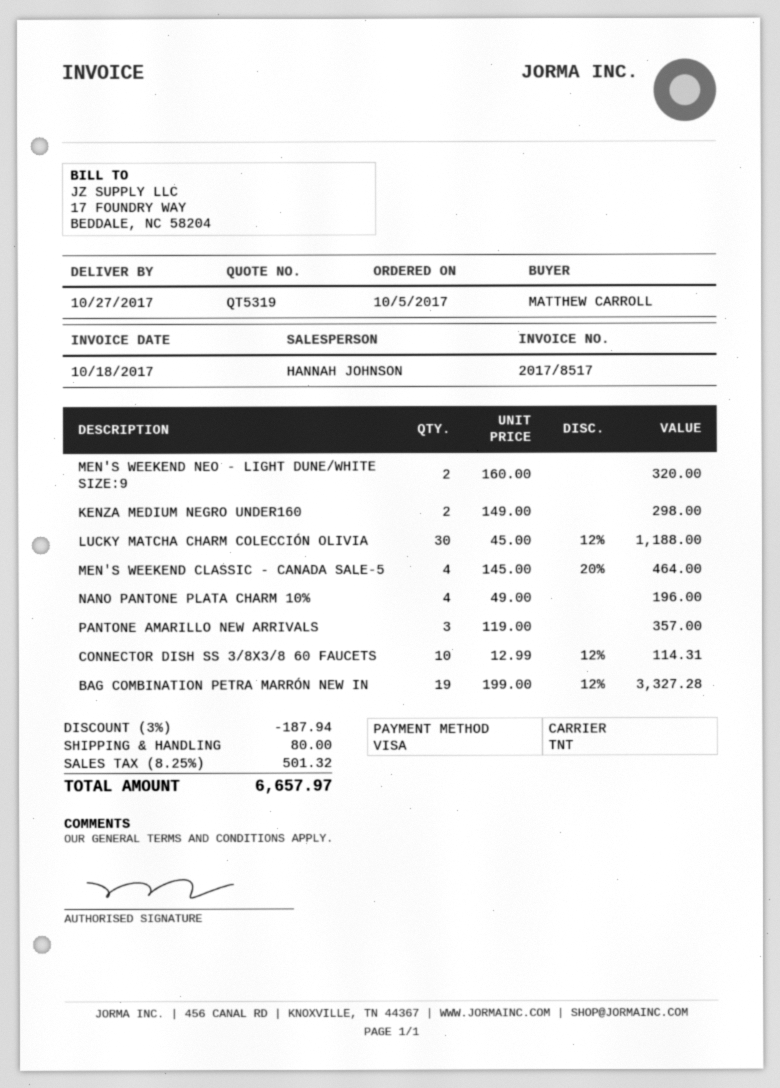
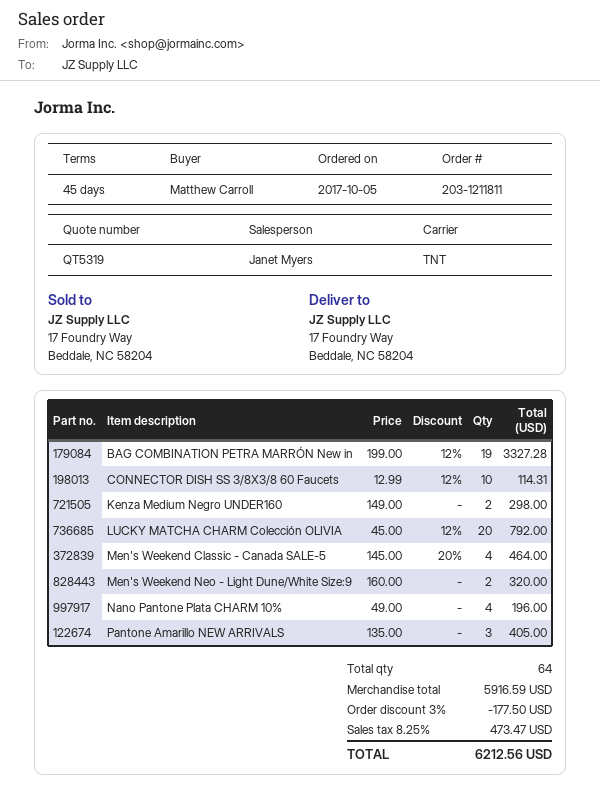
sales rep: HANNAH JOHNSON -> Janet Myers
LUCKY MATCHA CHARM COLECCIÓN OLIVIA: 30 x 45.00 - 12% = 1188.00 -> 20 x 45.00 - 12% = 792.00
PANTONE AMARILLO NEW ARRIVALS: 3 x 119.00 = 357.00 -> 3 x 135.00 = 405.00
discount: 3% = 187.94 -> 3% = 177.50
shipping: 80.00 -> none
tax: 8.25% = 501.32 -> 8.25% = 473.47
total: 6657.97 -> 6212.56

